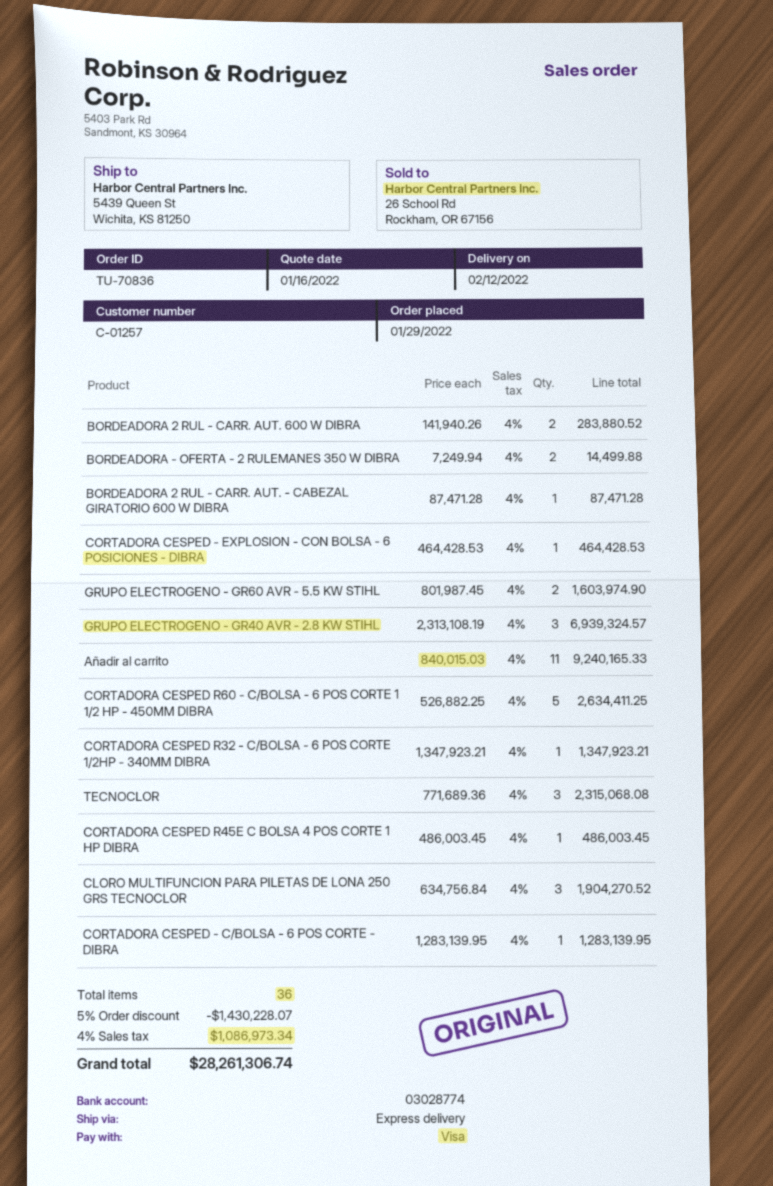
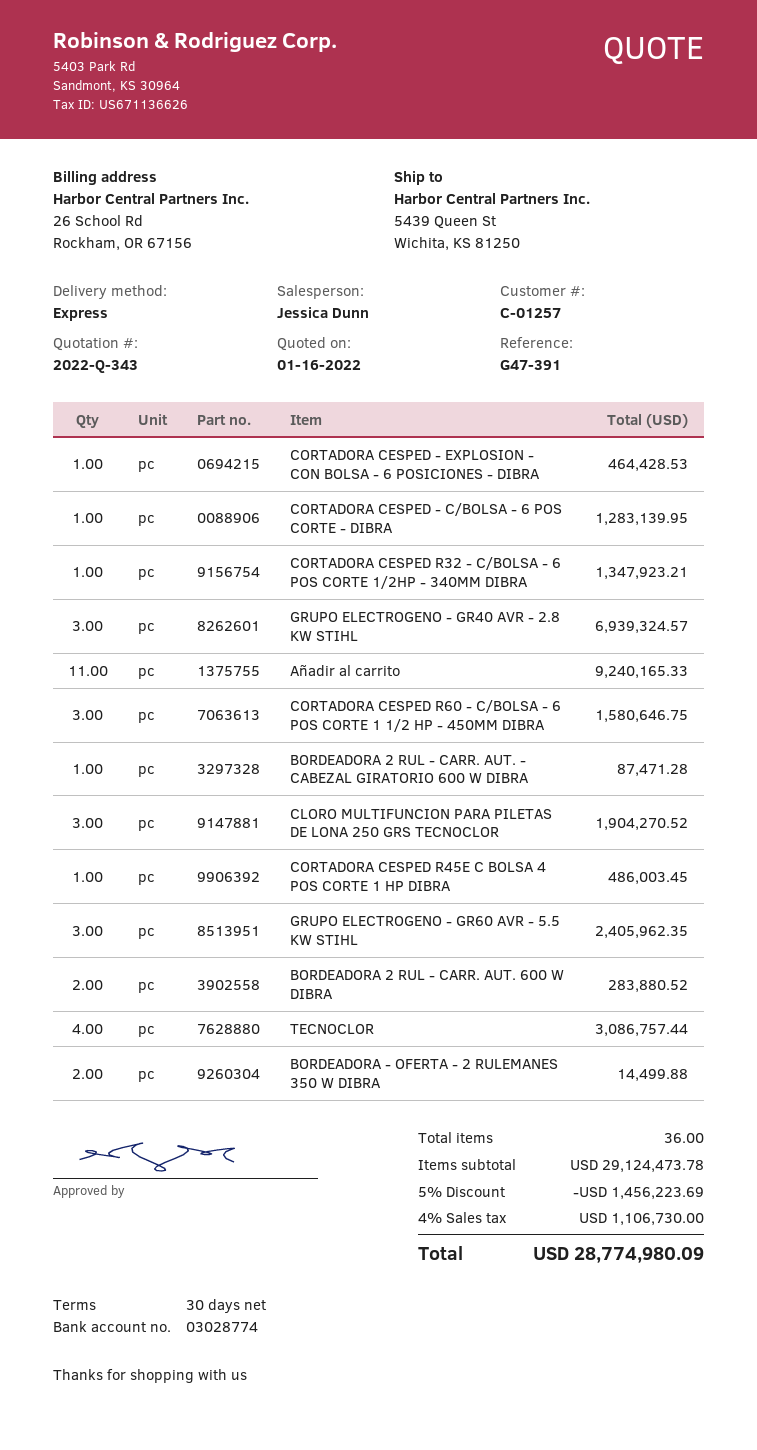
GRUPO ELECTROGENO - GR60 AVR - 5.5 KW STIHL: 2 for 1603974.90 -> 3 for 2405962.35
CORTADORA CESPED R60 - C/BOLSA - 6 POS CORTE 1 1/2 HP - 450MM DIBRA: 5 for 2634411.25 -> 3 for 1580646.75
TECNOCLOR: 3 for 2315068.08 -> 4 for 3086757.44
discount: 5% = 1430228.07 -> 5% = 1456223.69
tax: 4% = 1086973.34 -> 4% = 1106730.00
total: 28261306.74 -> 28774980.09

